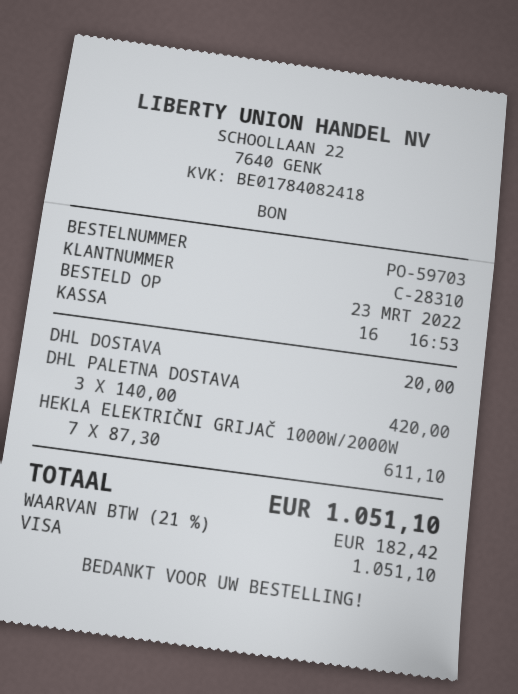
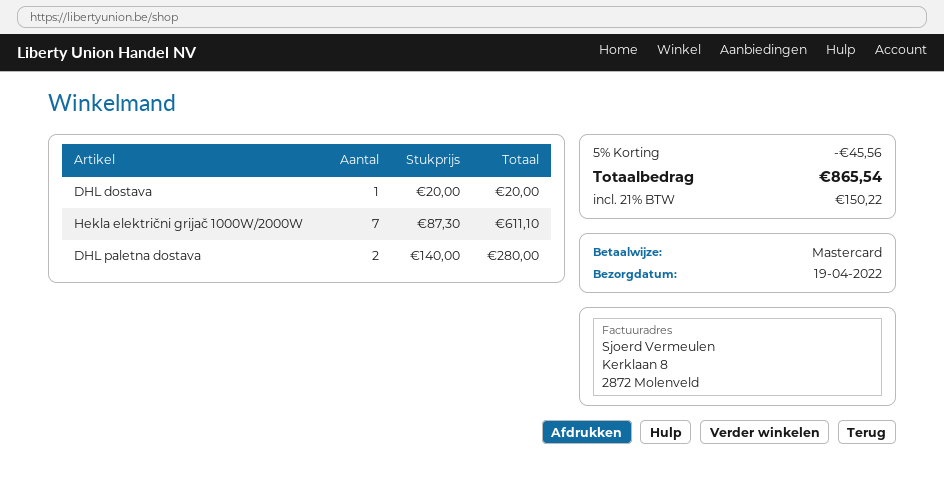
payment method: Visa -> Mastercard
DHL PALETNA DOSTAVA: 3 x 140.00 = 420.00 -> 2 x 140.00 = 280.00
discount: none -> 5% = 45.56
tax: 21% = 182.42 -> 21% = 150.22
total: 1051.10 -> 865.54

